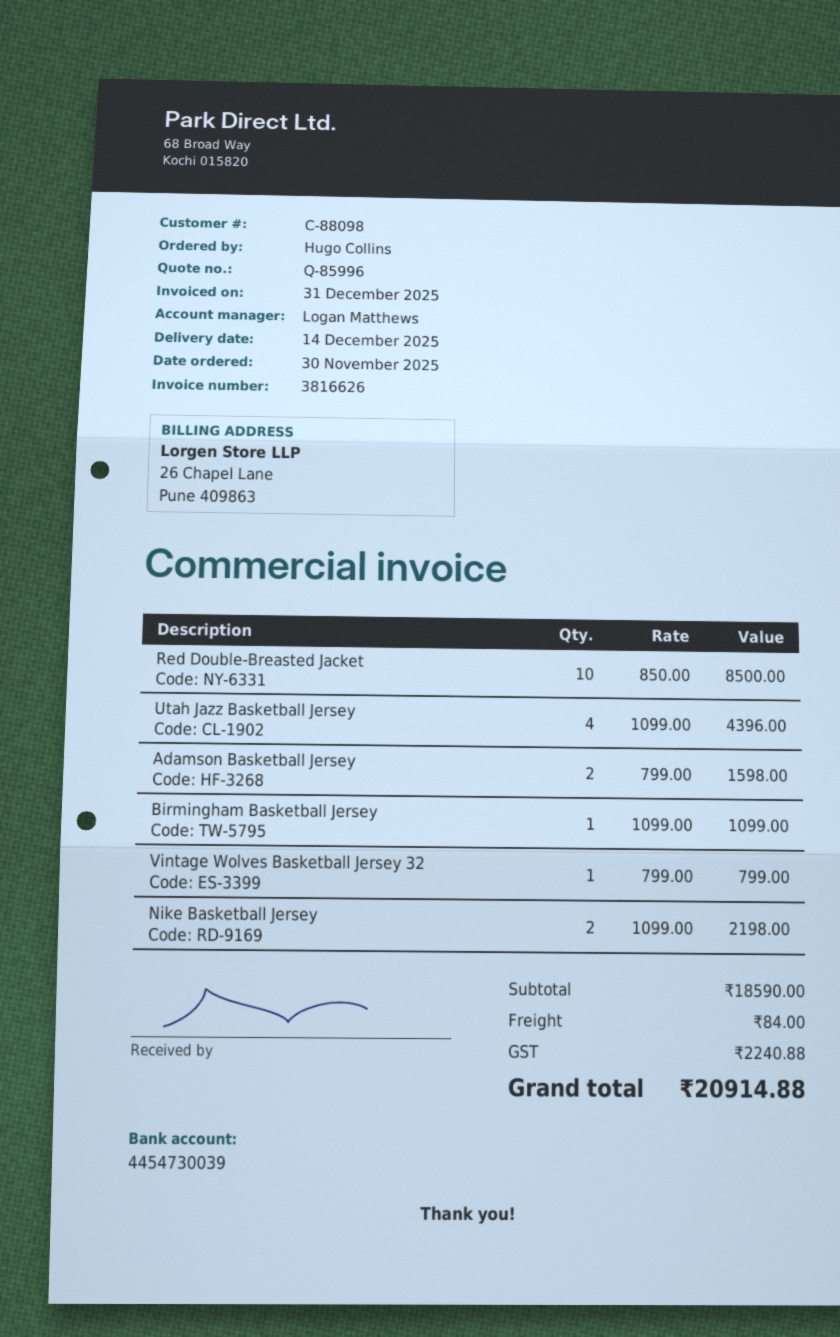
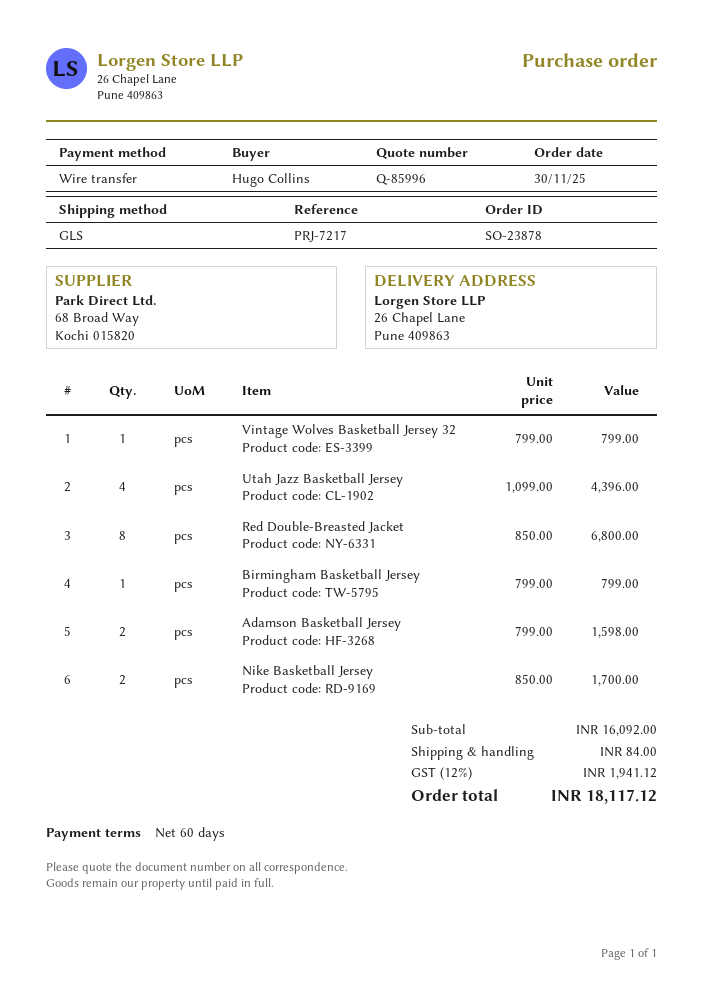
Red Double-Breasted Jacket: 10 x 850.00 = 8500.00 -> 8 x 850.00 = 6800.00
Birmingham Basketball Jersey: 1 x 1099.00 = 1099.00 -> 1 x 799.00 = 799.00
Nike Basketball Jersey: 2 x 1099.00 = 2198.00 -> 2 x 850.00 = 1700.00
subtotal: 18590.00 -> 16092.00
tax: 2240.88 -> 1941.12
total: 20914.88 -> 18117.12

